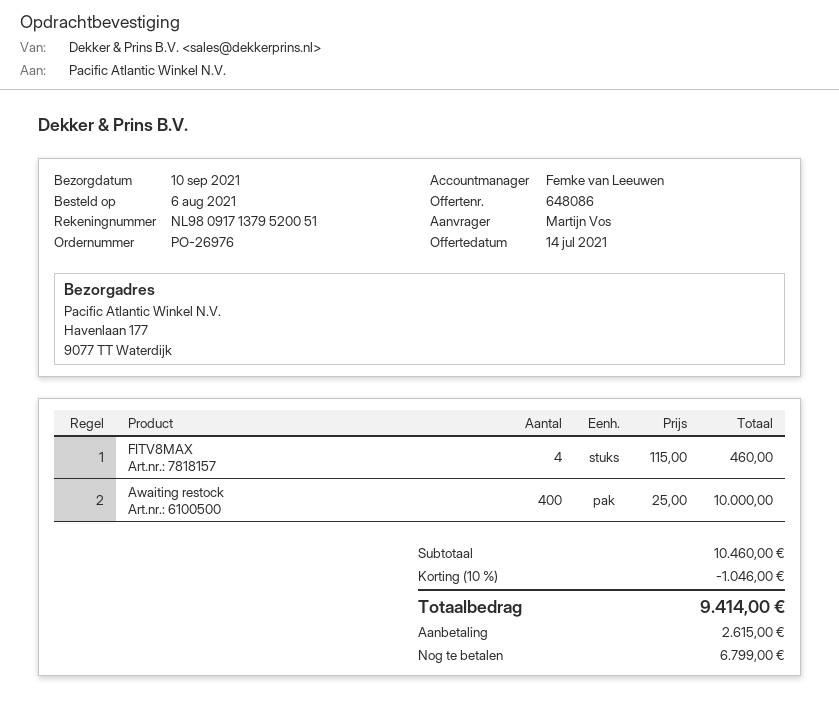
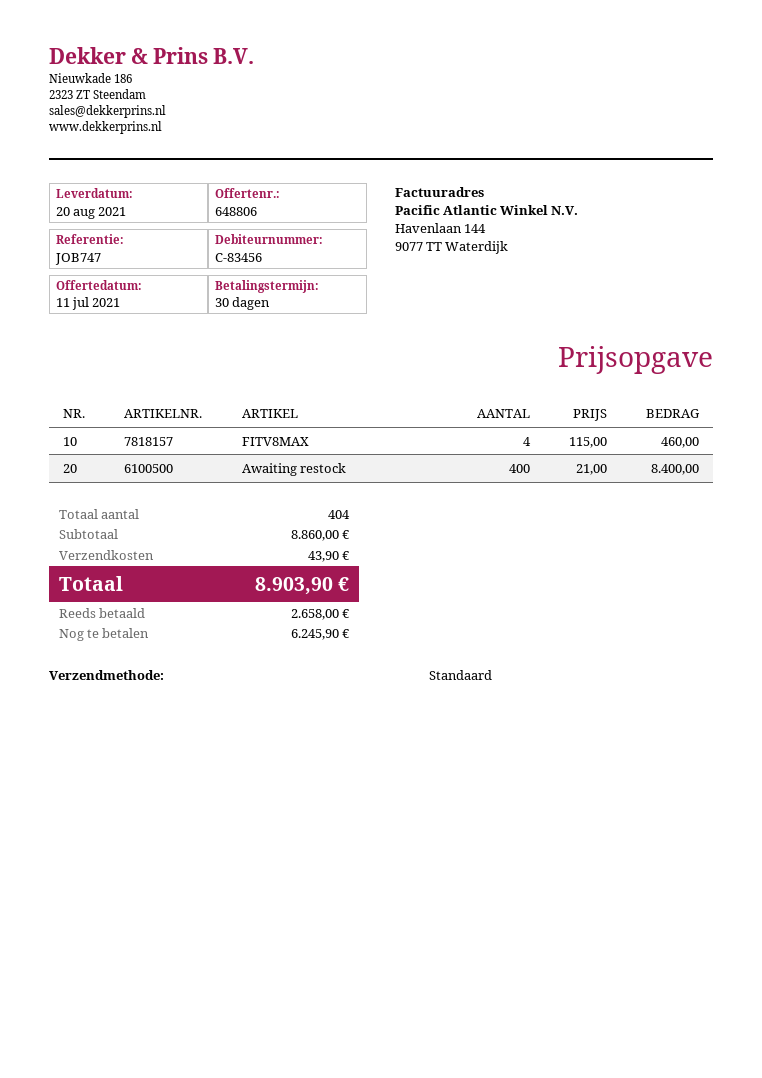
quote number: 648086 -> 648806
quote date: 2021-07-14 -> 2021-07-11
delivery date: 2021-09-10 -> 2021-08-20
Awaiting restock: 400 x 25.00 = 10000.00 -> 400 x 21.00 = 8400.00
subtotal: 10460.00 -> 8860.00
discount: 10% = 1046.00 -> none
shipping: none -> 43.90
total: 9414.00 -> 8903.90
deposit: 2615.00 -> 2658.00
balance: 6799.00 -> 6245.90

